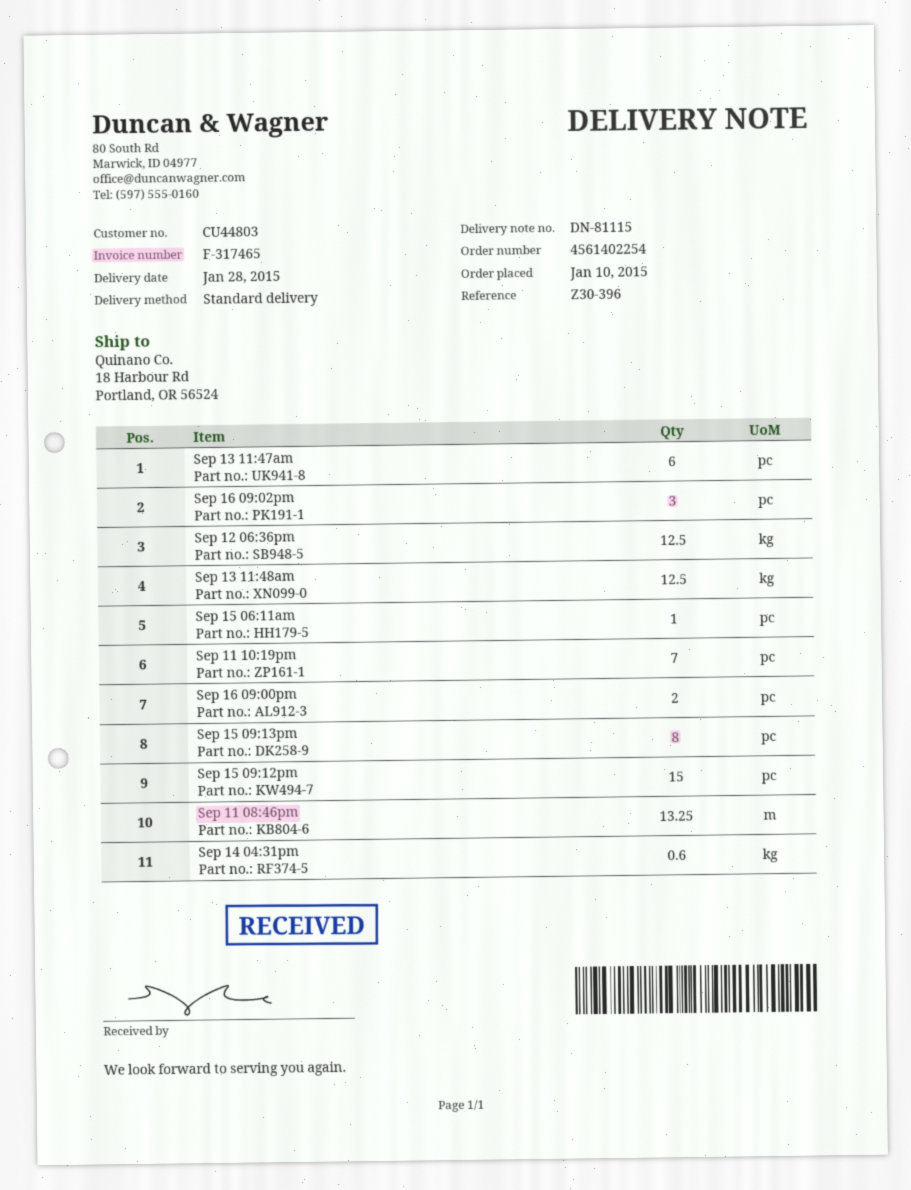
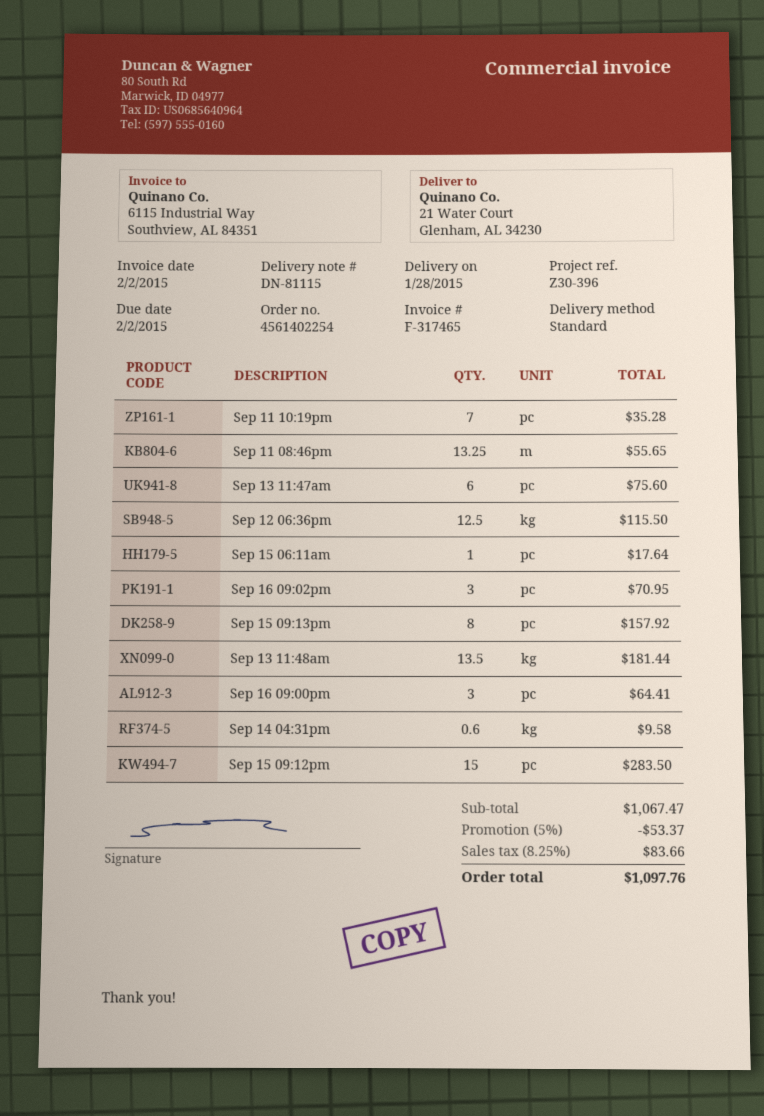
ship to: 18 Harbour Rd, Portland, OR 56524 -> 21 Water Court, Glenham, AL 34230
Sep 13 11:48am: 12.5 -> 13.5
Sep 16 09:00pm: 2 -> 3

